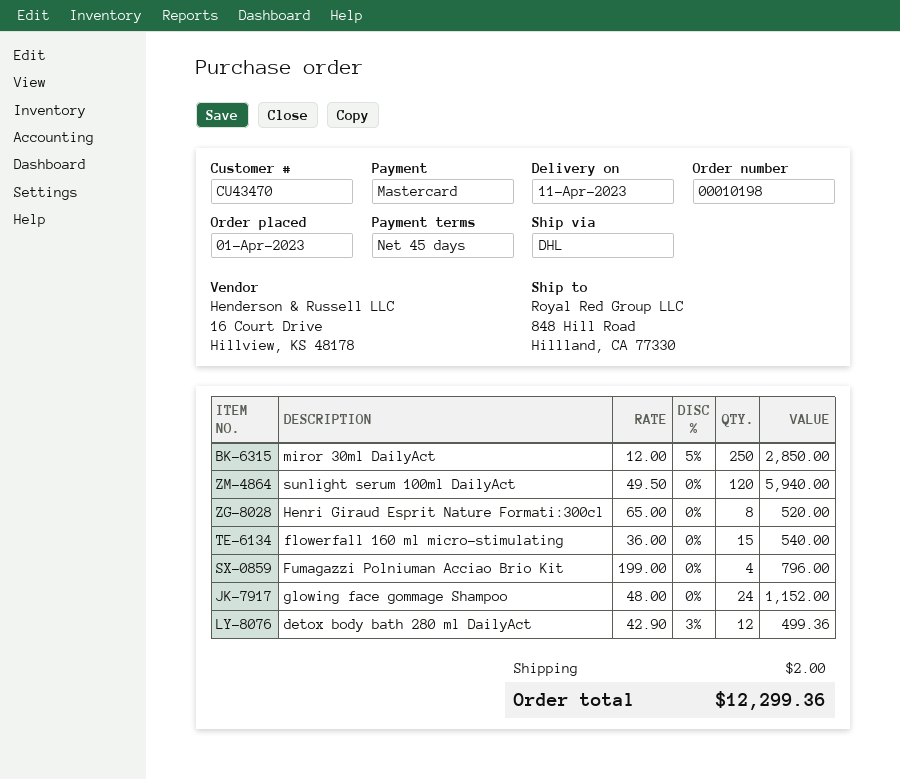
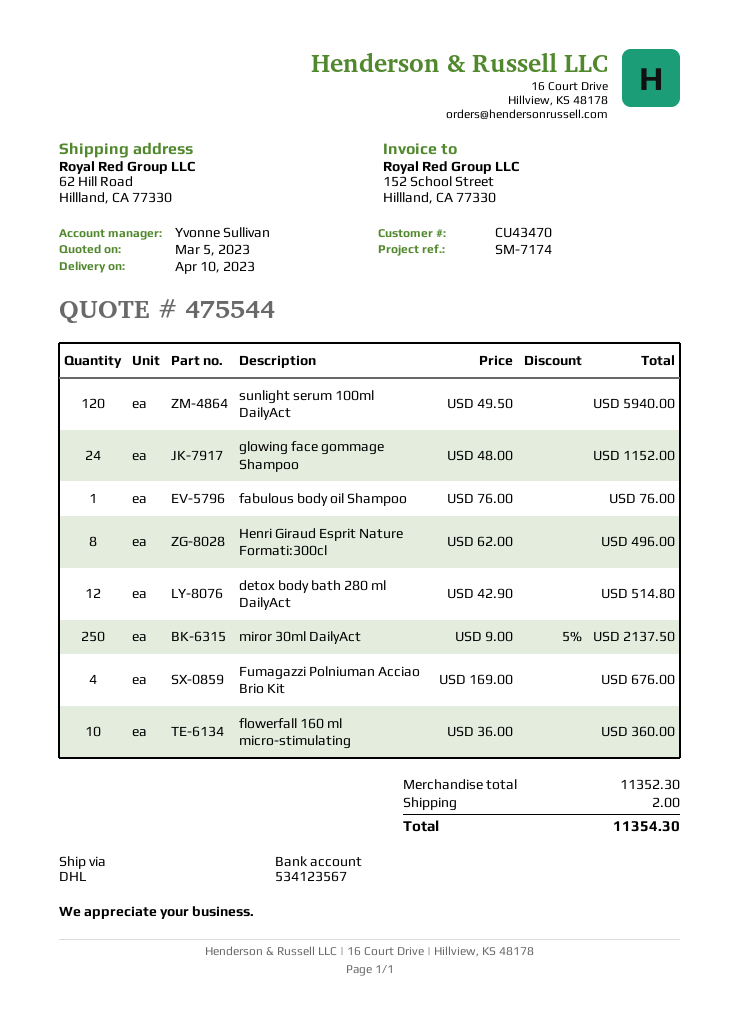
delivery date: 2023-04-11 -> 2023-04-10
ship to: 848 Hill Road, Hillland, CA 77330 -> 62 Hill Road, Hillland, CA 77330
miror 30ml DailyAct: 250 x 12.00 - 5% = 2850.00 -> 250 x 9.00 - 5% = 2137.50
Henri Giraud Esprit Nature Formati:300cl: 8 x 65.00 = 520.00 -> 8 x 62.00 = 496.00
flowerfall 160 ml micro-stimulating: 15 x 36.00 = 540.00 -> 10 x 36.00 = 360.00
Fumagazzi Polniuman Acciao Brio Kit: 4 x 199.00 = 796.00 -> 4 x 169.00 = 676.00
detox body bath 280 ml DailyAct: 12 x 42.90 - 3% = 499.36 -> 12 x 42.90 = 514.80
fabulous body oil Shampoo: none -> 1 x 76.00 = 76.00
total: 12299.36 -> 11354.30

